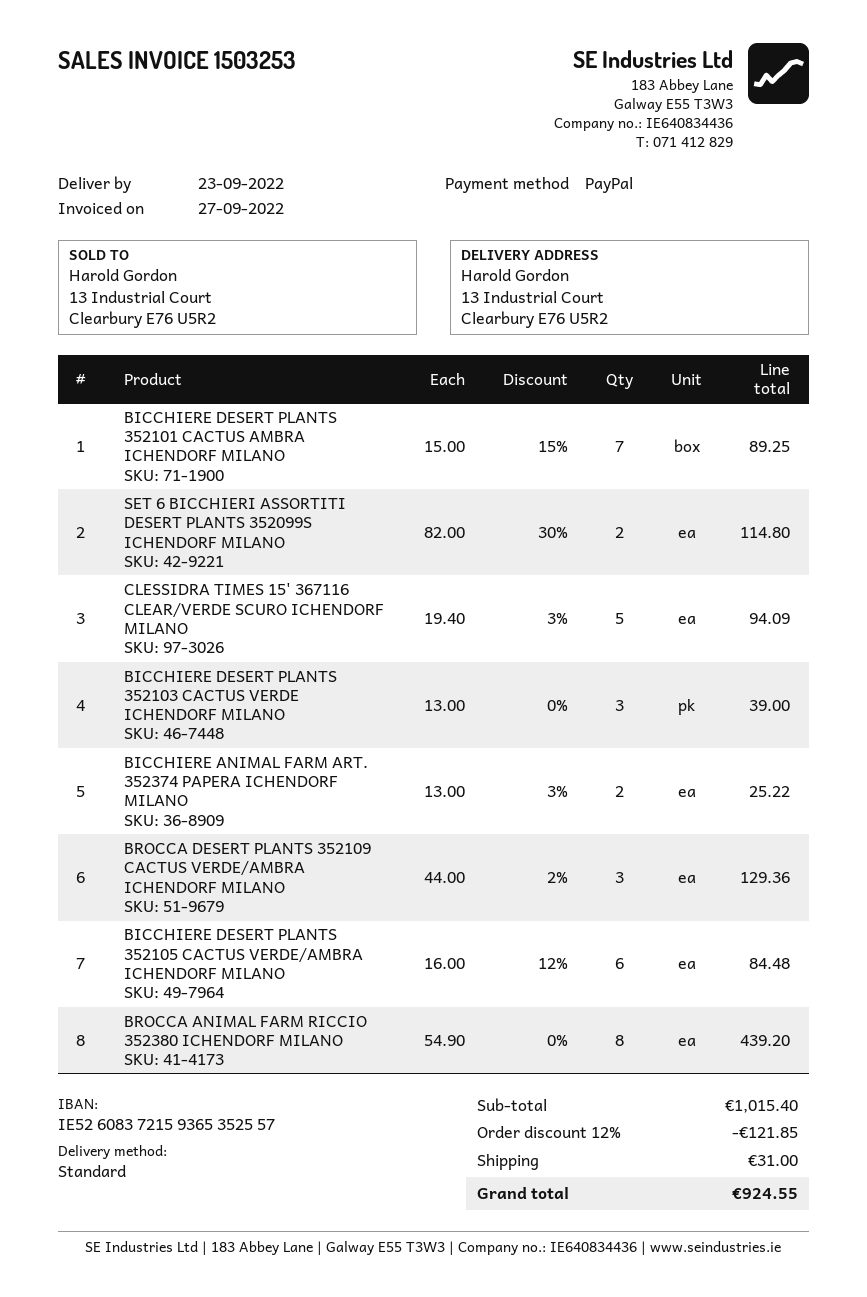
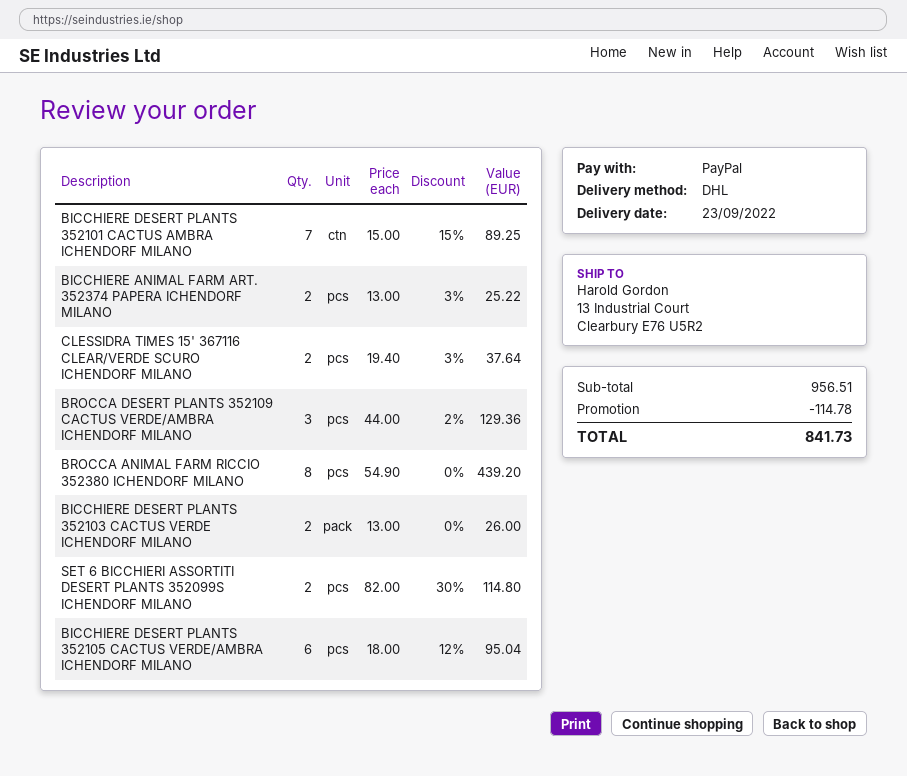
shipping method: standard -> DHL
CLESSIDRA TIMES 15' 367116 CLEAR/VERDE SCURO ICHENDORF MILANO: 5 x 19.40 - 3% = 94.09 -> 2 x 19.40 - 3% = 37.64
BICCHIERE DESERT PLANTS 352103 CACTUS VERDE ICHENDORF MILANO: 3 x 13.00 = 39.00 -> 2 x 13.00 = 26.00
BICCHIERE DESERT PLANTS 352105 CACTUS VERDE/AMBRA ICHENDORF MILANO: 6 x 16.00 - 12% = 84.48 -> 6 x 18.00 - 12% = 95.04
subtotal: 1015.40 -> 956.51
discount: 121.85 -> 114.78
shipping: 31.00 -> none
total: 924.55 -> 841.73

